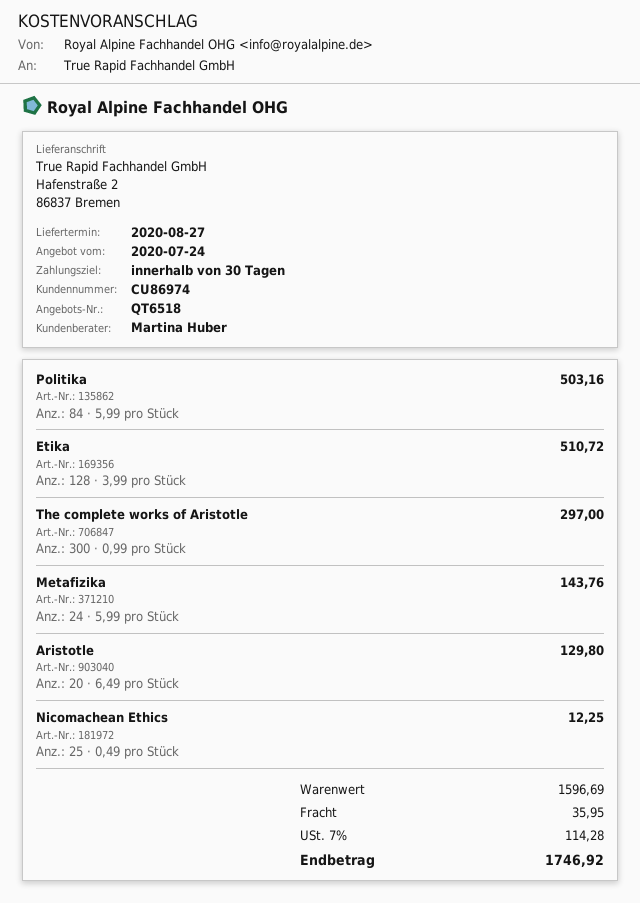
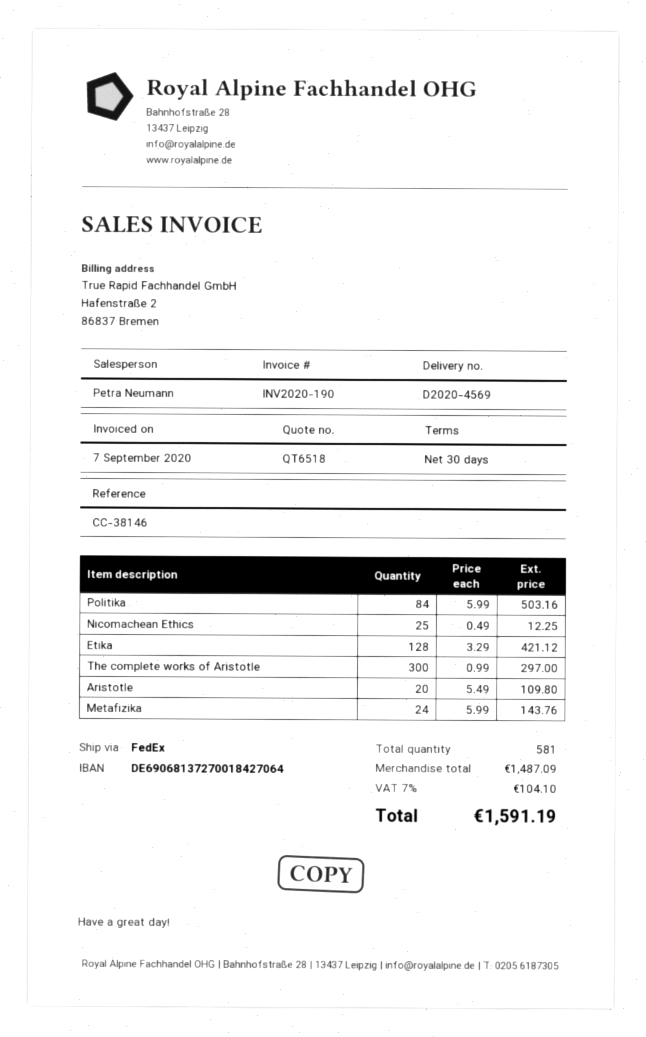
sales rep: Martina Huber -> Petra Neumann
Etika: 128 x 3.99 = 510.72 -> 128 x 3.29 = 421.12
Aristotle: 20 x 6.49 = 129.80 -> 20 x 5.49 = 109.80
subtotal: 1596.69 -> 1487.09
shipping: 35.95 -> none
tax: 7% = 114.28 -> 7% = 104.10
total: 1746.92 -> 1591.19

